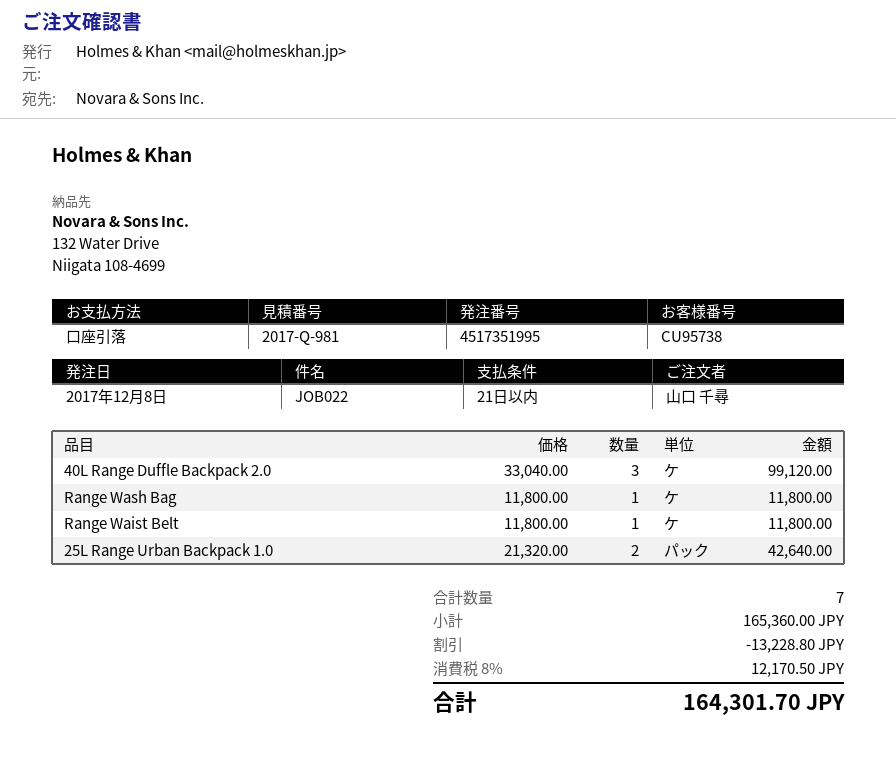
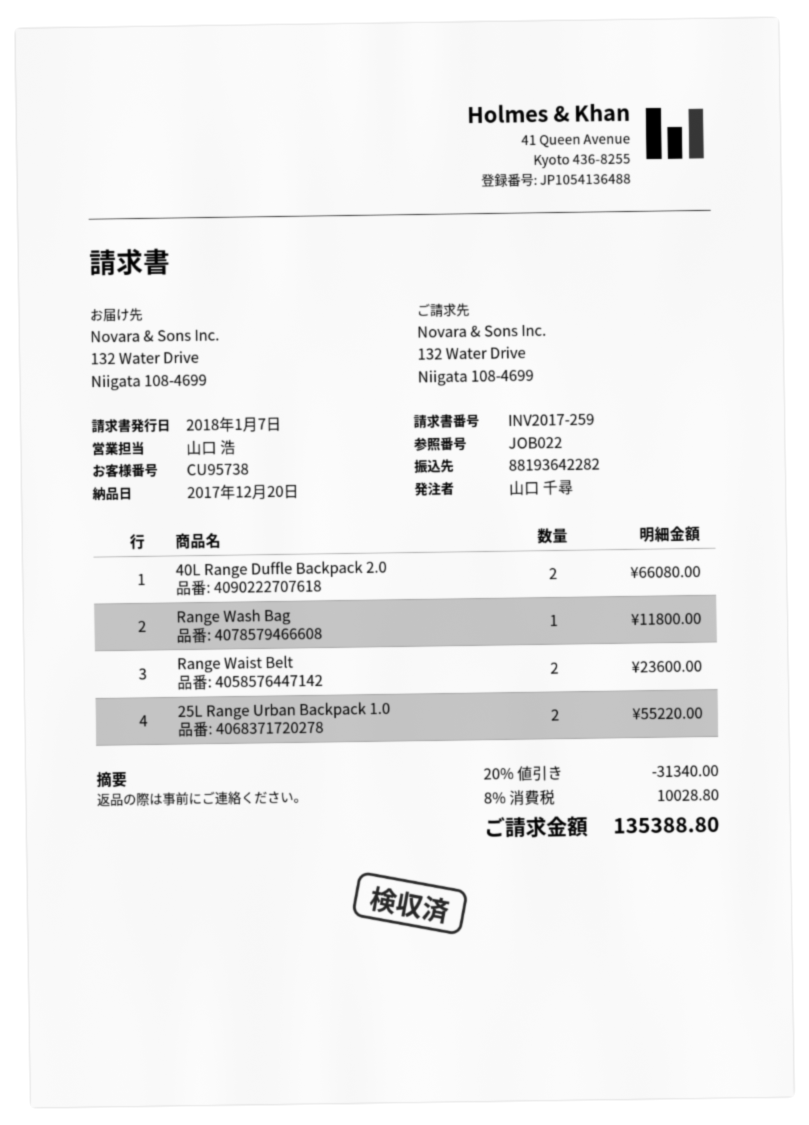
40L Range Duffle Backpack 2.0: 3 for 99120.00 -> 2 for 66080.00
Range Waist Belt: 1 for 11800.00 -> 2 for 23600.00
25L Range Urban Backpack 1.0: 2 for 42640.00 -> 2 for 55220.00
discount: 13228.80 -> 31340.00
tax: 8% = 12170.50 -> 8% = 10028.80
total: 164301.70 -> 135388.80

